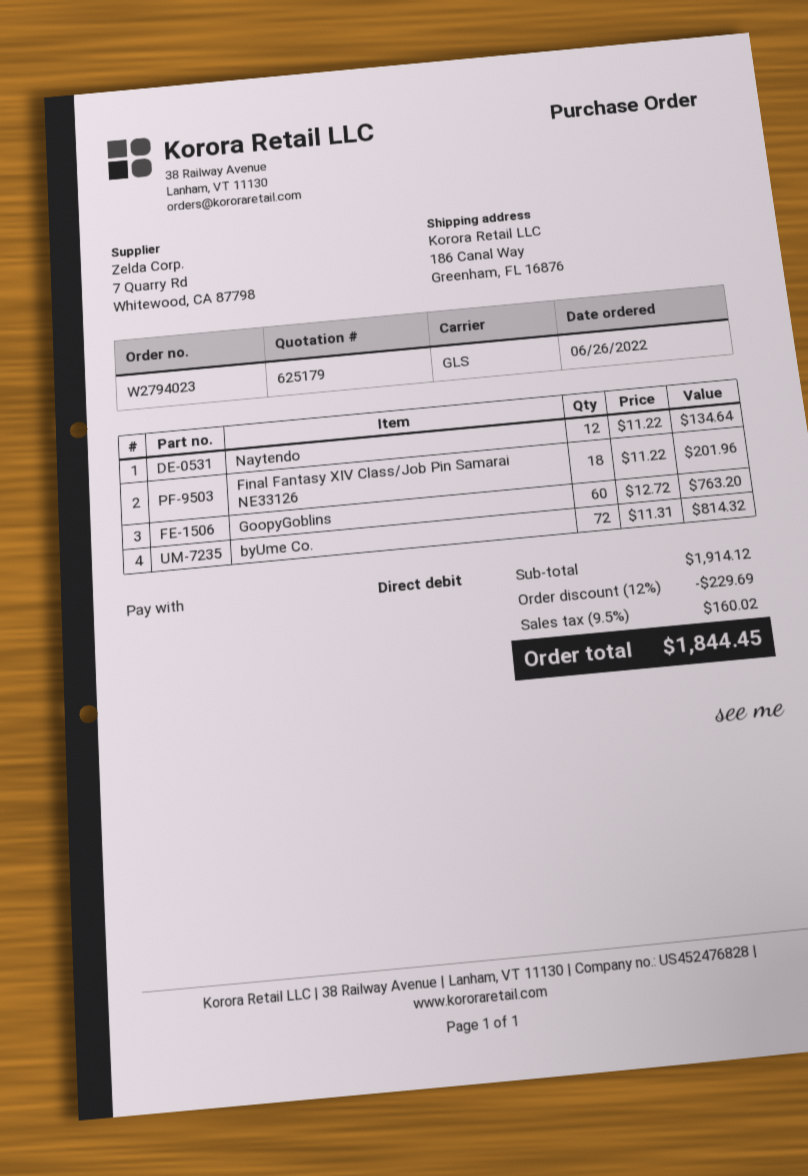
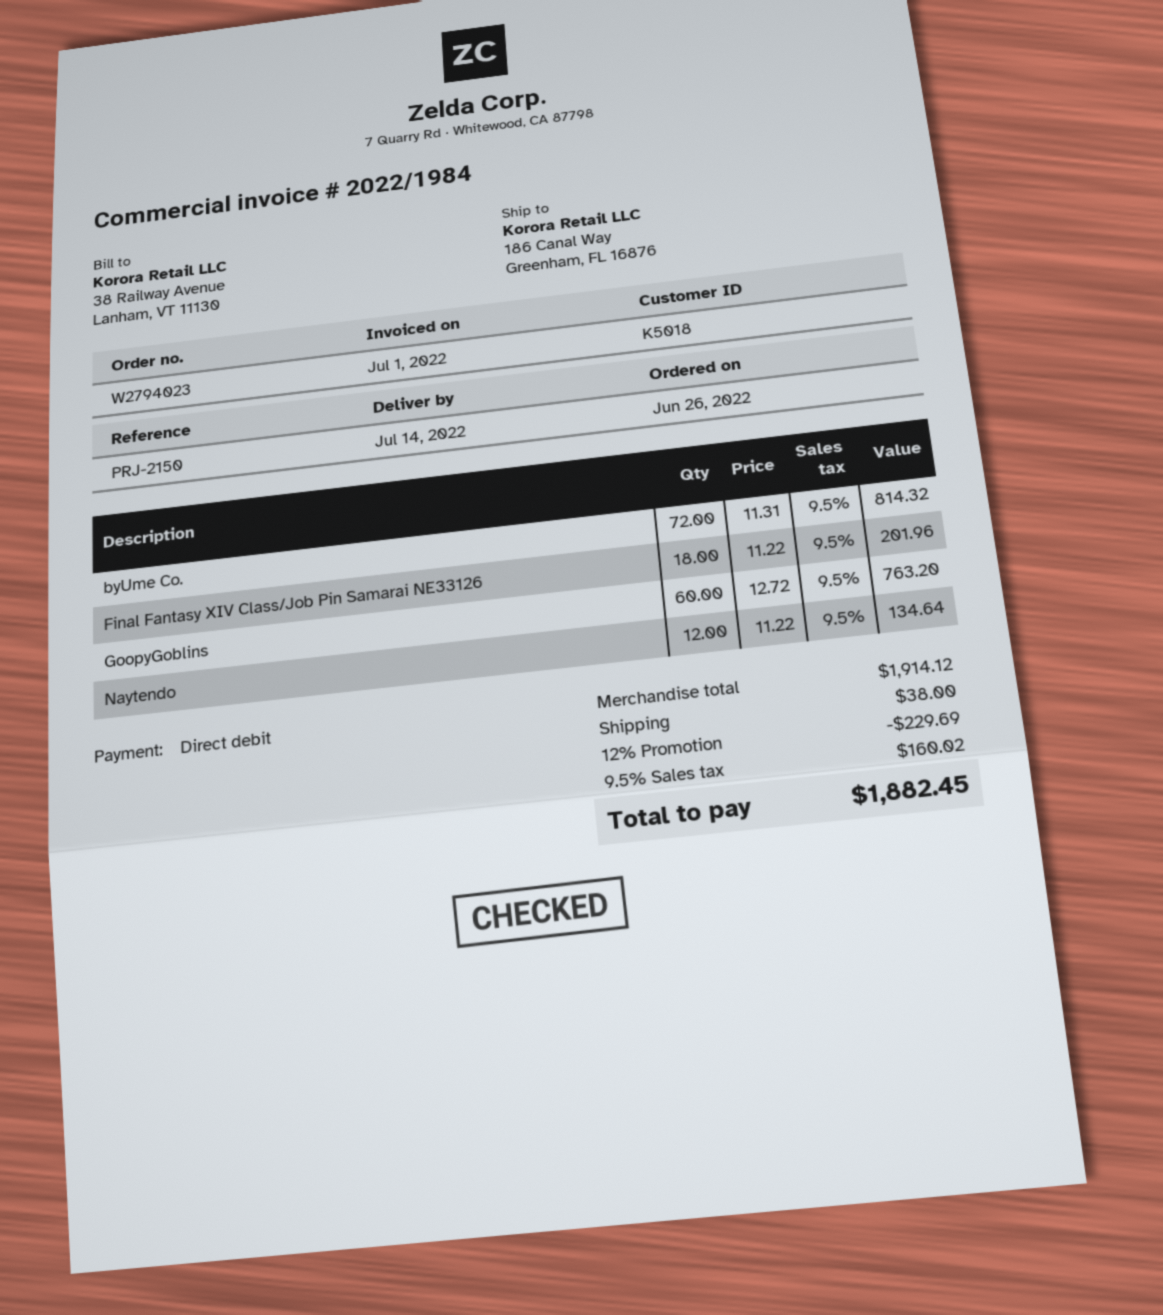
shipping: none -> 38.00
total: 1844.45 -> 1882.45

